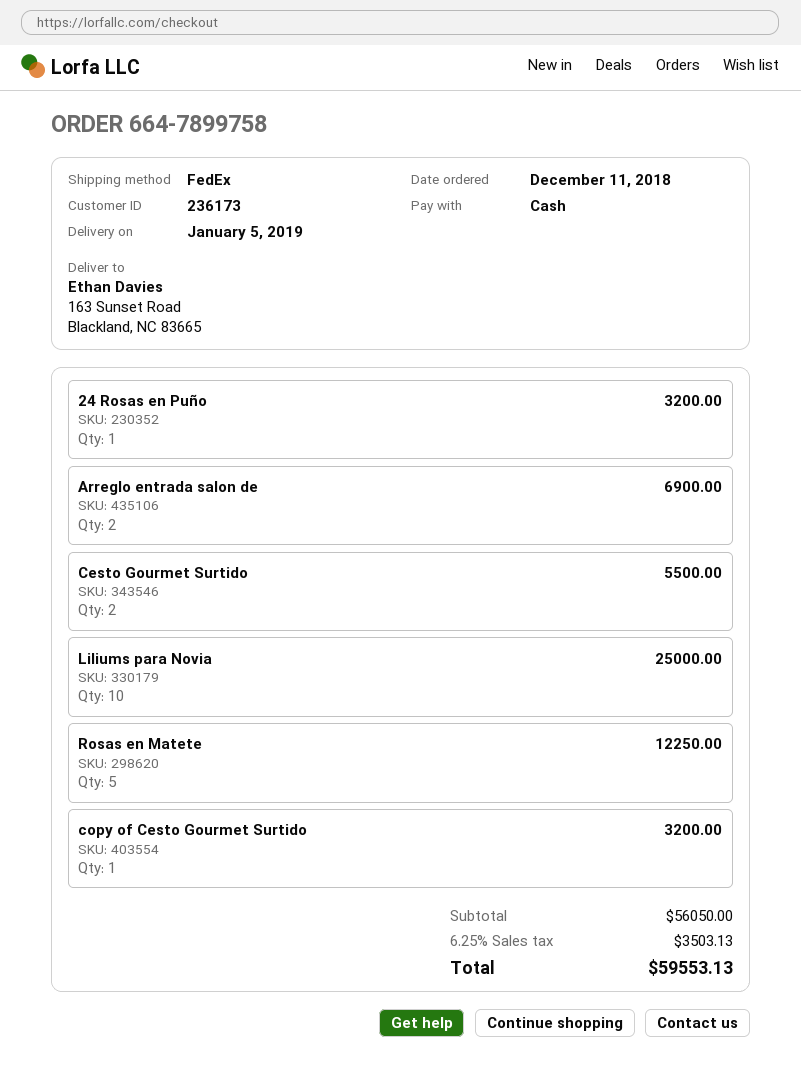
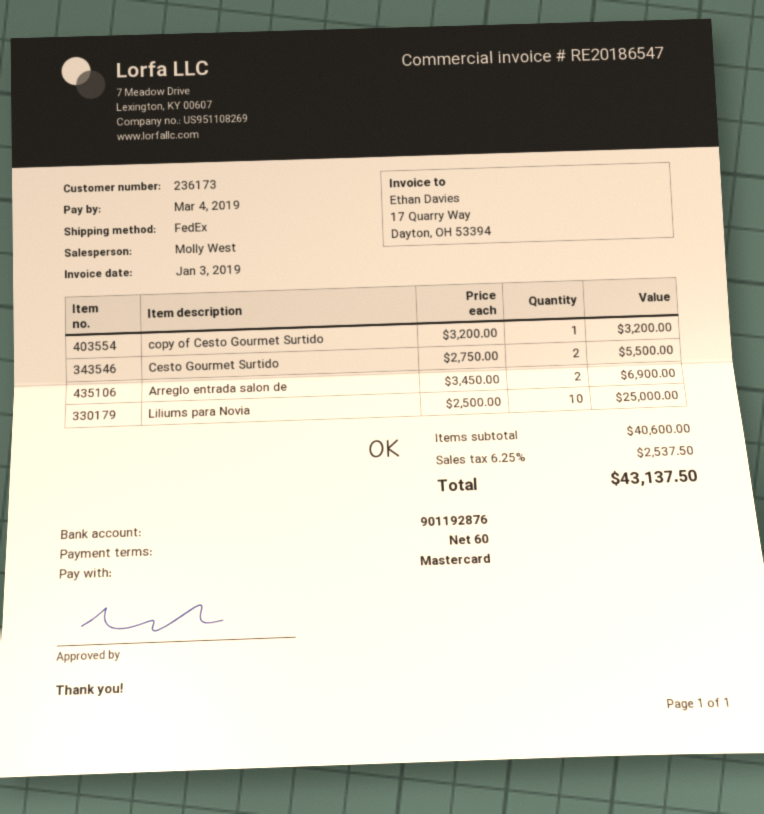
payment method: cash -> Mastercard
24 Rosas en Puño: 1 for 3200.00 -> none
Rosas en Matete: 5 for 12250.00 -> none
subtotal: 56050.00 -> 40600.00
tax: 6.25% = 3503.13 -> 6.25% = 2537.50
total: 59553.13 -> 43137.50

